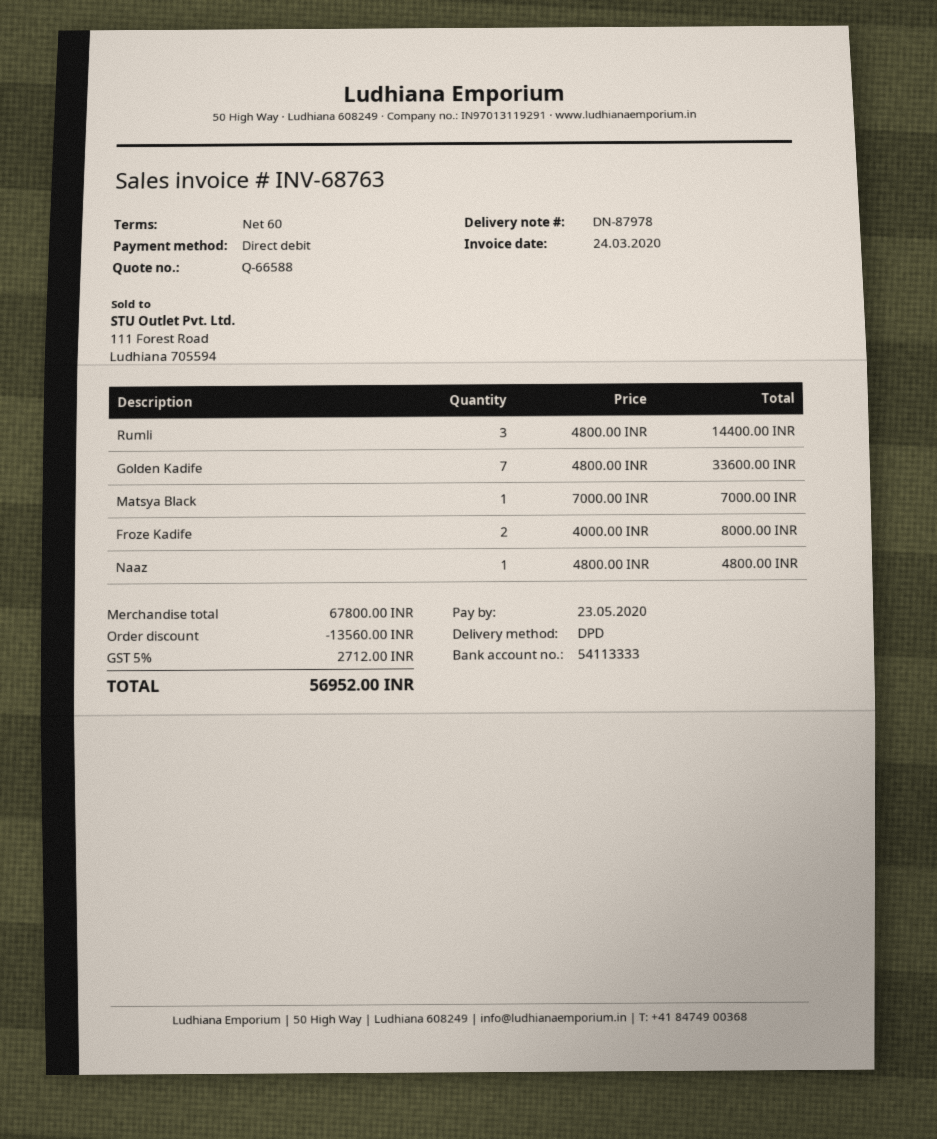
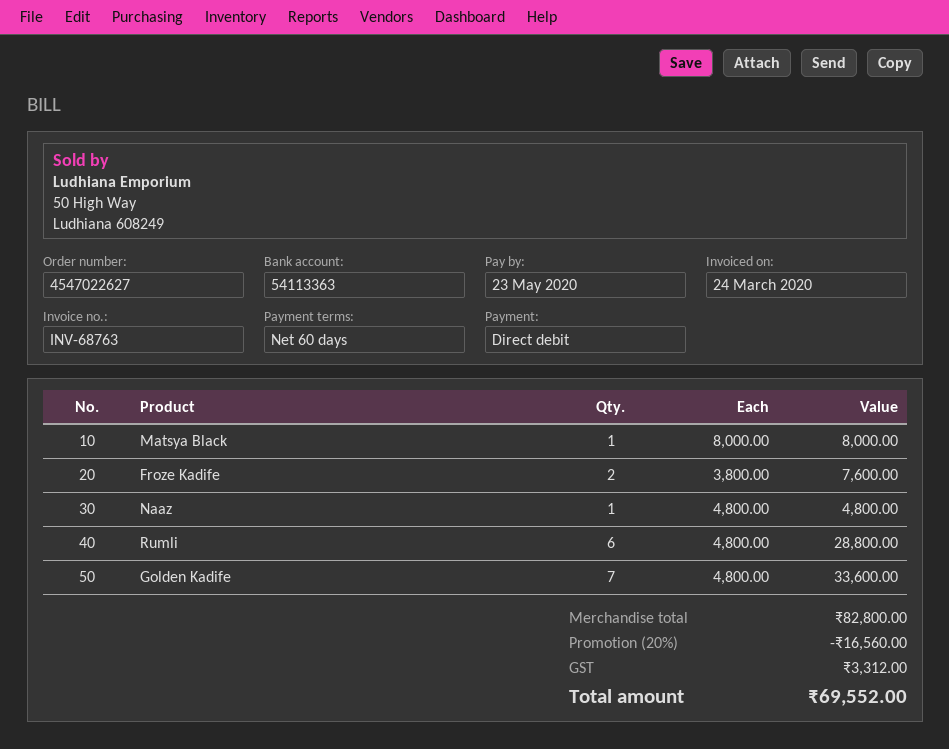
bank account: 54113333 -> 54113363
Rumli: 3 x 4800.00 = 14400.00 -> 6 x 4800.00 = 28800.00
Matsya Black: 1 x 7000.00 = 7000.00 -> 1 x 8000.00 = 8000.00
Froze Kadife: 2 x 4000.00 = 8000.00 -> 2 x 3800.00 = 7600.00
subtotal: 67800.00 -> 82800.00
discount: 13560.00 -> 16560.00
tax: 2712.00 -> 3312.00
total: 56952.00 -> 69552.00

